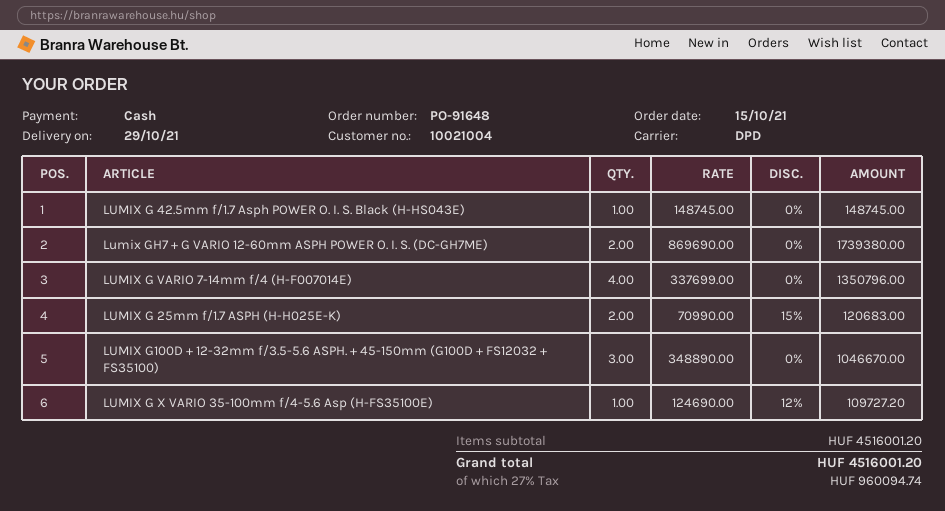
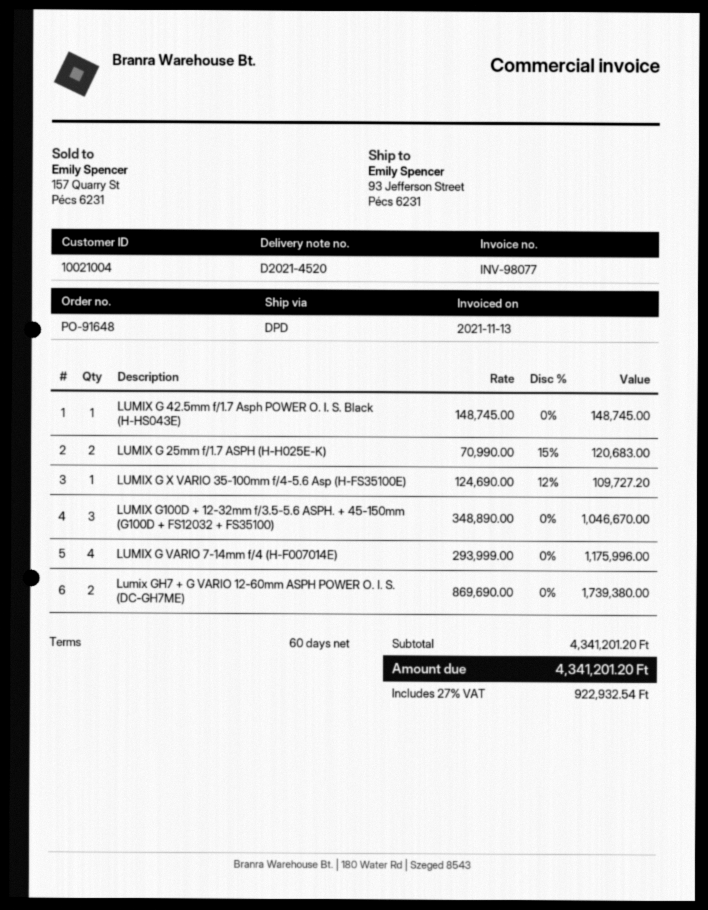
LUMIX G VARIO 7-14mm f/4 (H-F007014E): 4 x 337699.00 = 1350796.00 -> 4 x 293999.00 = 1175996.00
subtotal: 4516001.20 -> 4341201.20
tax: 27% = 960094.74 -> 27% = 922932.54
total: 4516001.20 -> 4341201.20

